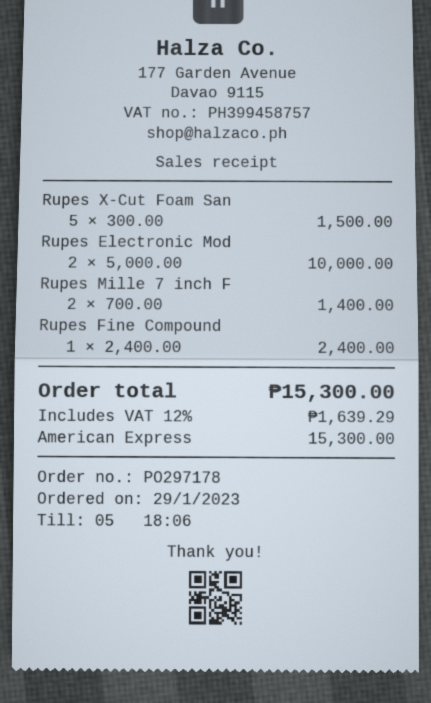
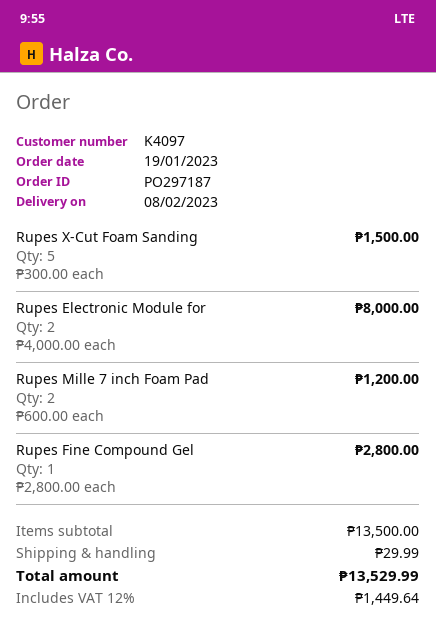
order number: PO297178 -> PO297187
order date: 2023-01-29 -> 2023-01-19
Rupes Electronic Mod: 2 x 5000.00 = 10000.00 -> 2 x 4000.00 = 8000.00
Rupes Mille 7 inch F: 2 x 700.00 = 1400.00 -> 2 x 600.00 = 1200.00
Rupes Fine Compound: 1 x 2400.00 = 2400.00 -> 1 x 2800.00 = 2800.00
shipping: none -> 29.99
tax: 12% = 1639.29 -> 12% = 1449.64
total: 15300.00 -> 13529.99

